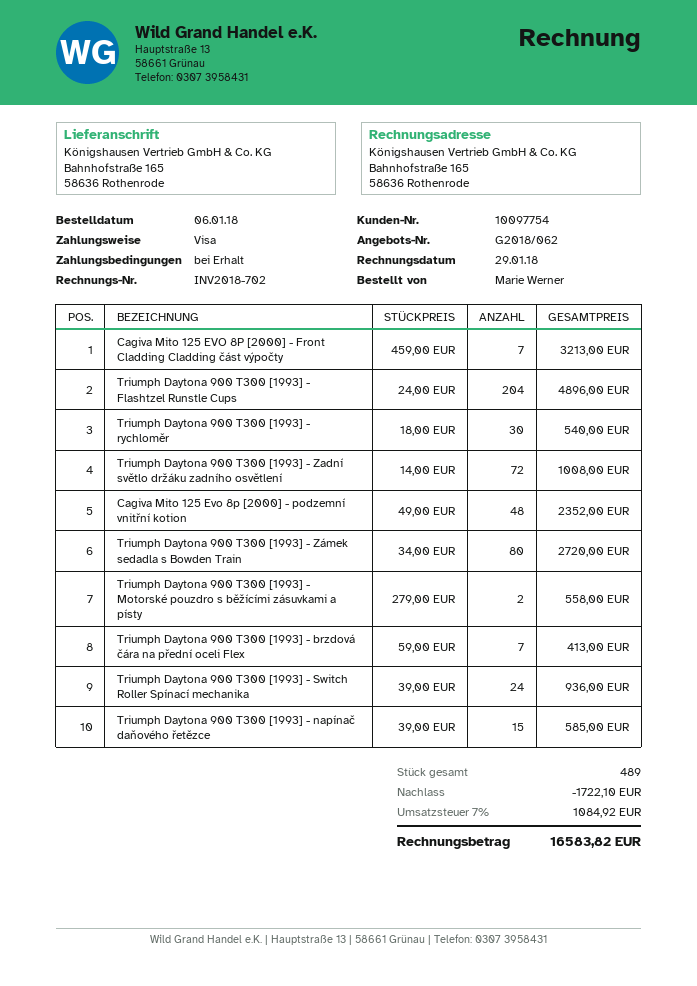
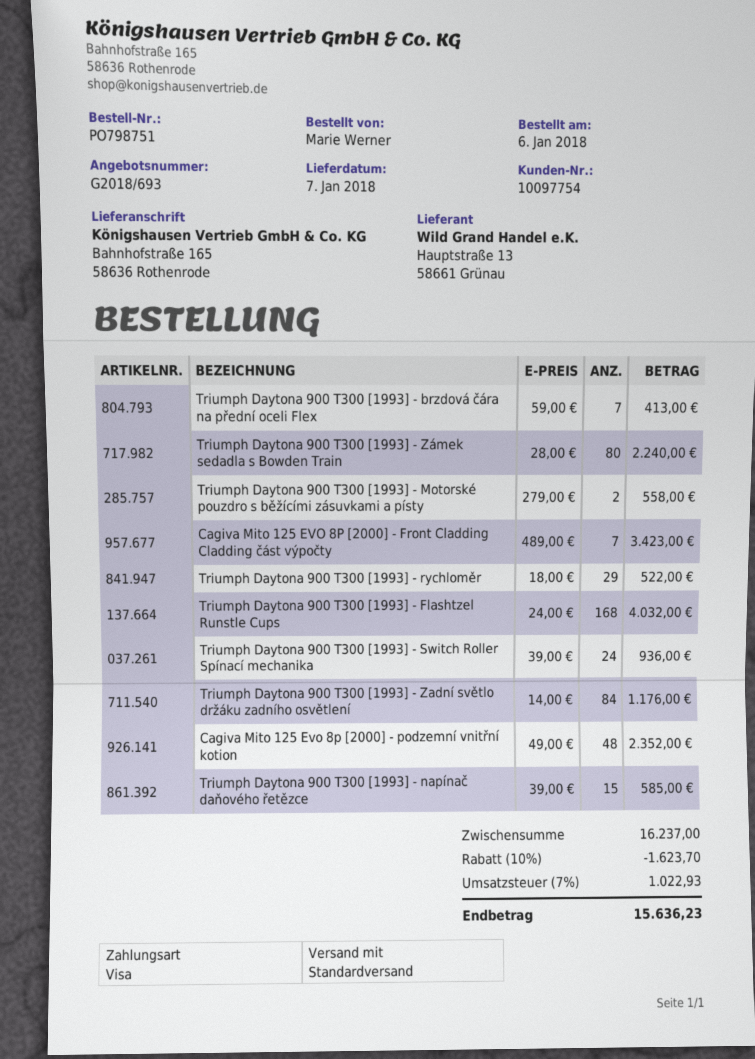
quote number: G2018/062 -> G2018/693
Cagiva Mito 125 EVO 8P [2000] - Front Cladding Cladding část výpočty: 7 x 459.00 = 3213.00 -> 7 x 489.00 = 3423.00
Triumph Daytona 900 T300 [1993] - Flashtzel Runstle Cups: 204 x 24.00 = 4896.00 -> 168 x 24.00 = 4032.00
Triumph Daytona 900 T300 [1993] - rychloměr: 30 x 18.00 = 540.00 -> 29 x 18.00 = 522.00
Triumph Daytona 900 T300 [1993] - Zadní světlo držáku zadního osvětlení: 72 x 14.00 = 1008.00 -> 84 x 14.00 = 1176.00
Triumph Daytona 900 T300 [1993] - Zámek sedadla s Bowden Train: 80 x 34.00 = 2720.00 -> 80 x 28.00 = 2240.00
discount: 1722.10 -> 1623.70
tax: 7% = 1084.92 -> 7% = 1022.93
total: 16583.82 -> 15636.23

